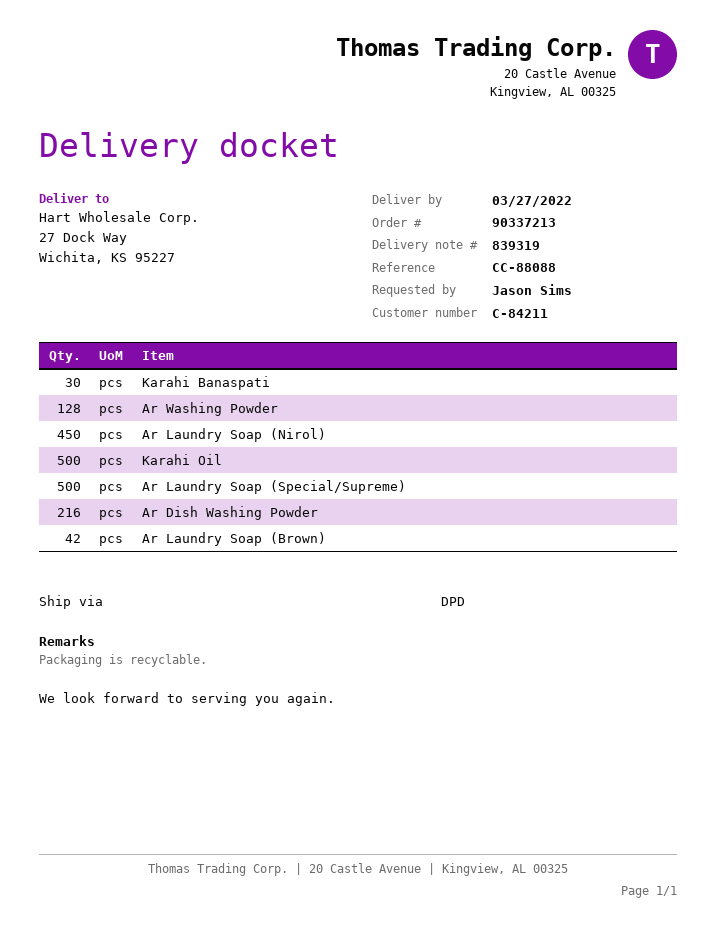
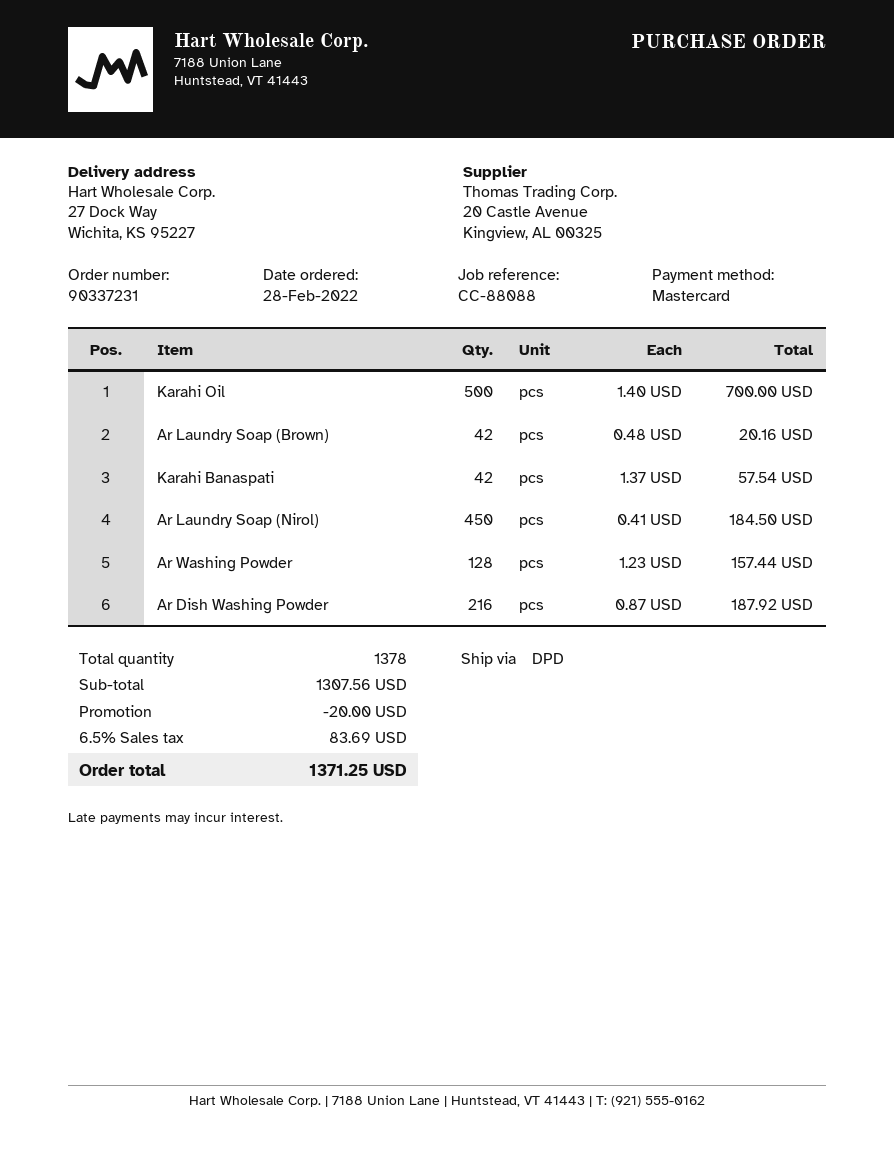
order number: 90337213 -> 90337231
Karahi Banaspati: 30 -> 42
Ar Laundry Soap (Special/Supreme): 500 -> none

